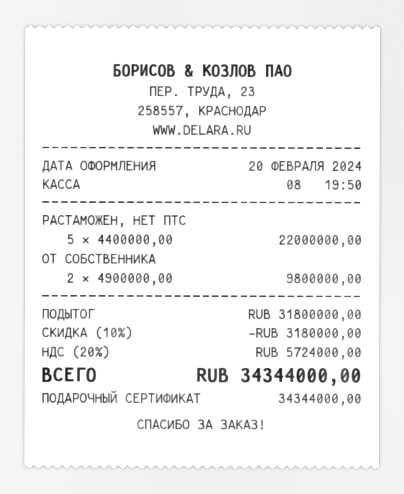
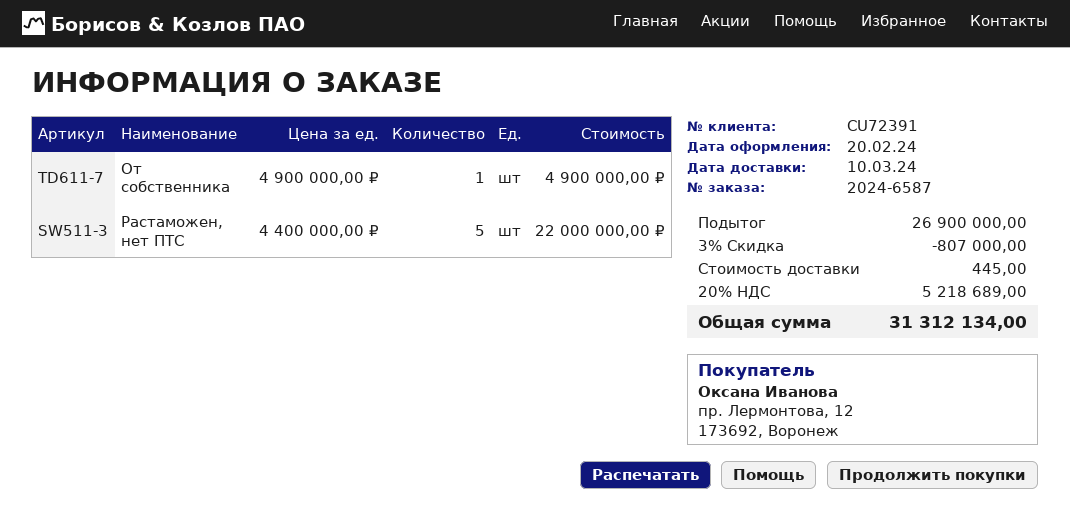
ОТ СОБСТВЕННИКА: 2 x 4900000.00 = 9800000.00 -> 1 x 4900000.00 = 4900000.00
subtotal: 31800000.00 -> 26900000.00
discount: 10% = 3180000.00 -> 3% = 807000.00
shipping: none -> 445.00
tax: 20% = 5724000.00 -> 20% = 5218689.00
total: 34344000.00 -> 31312134.00

